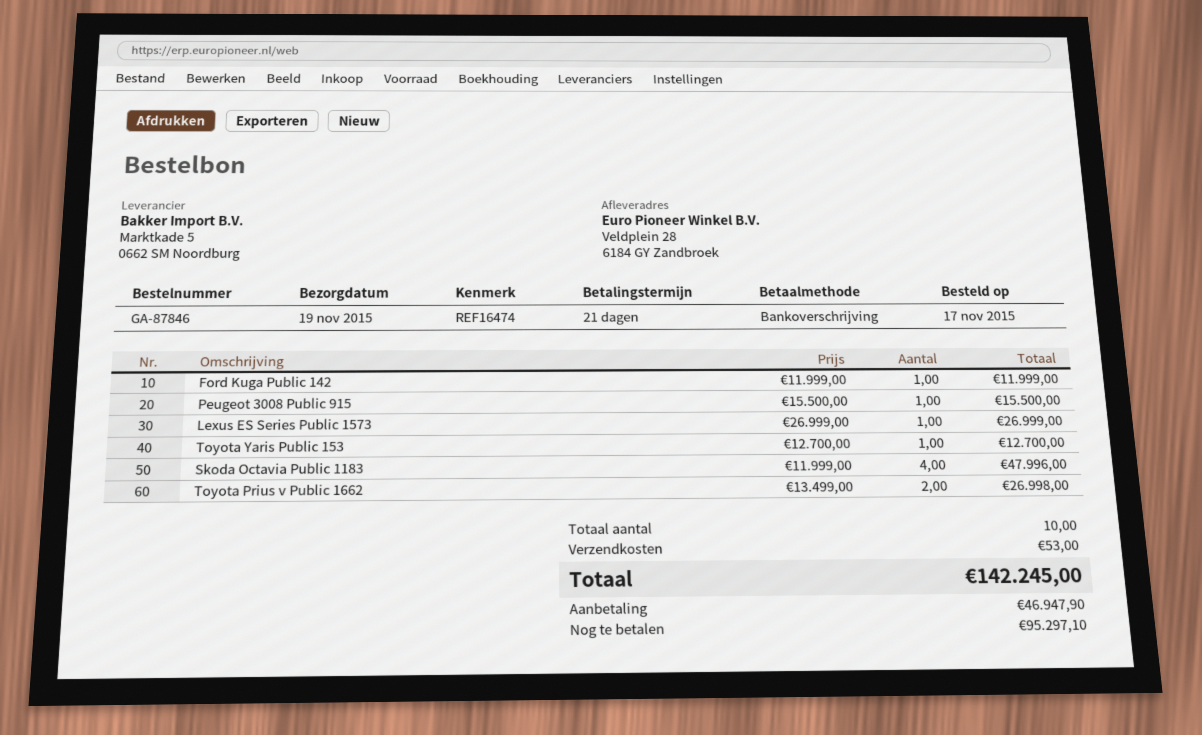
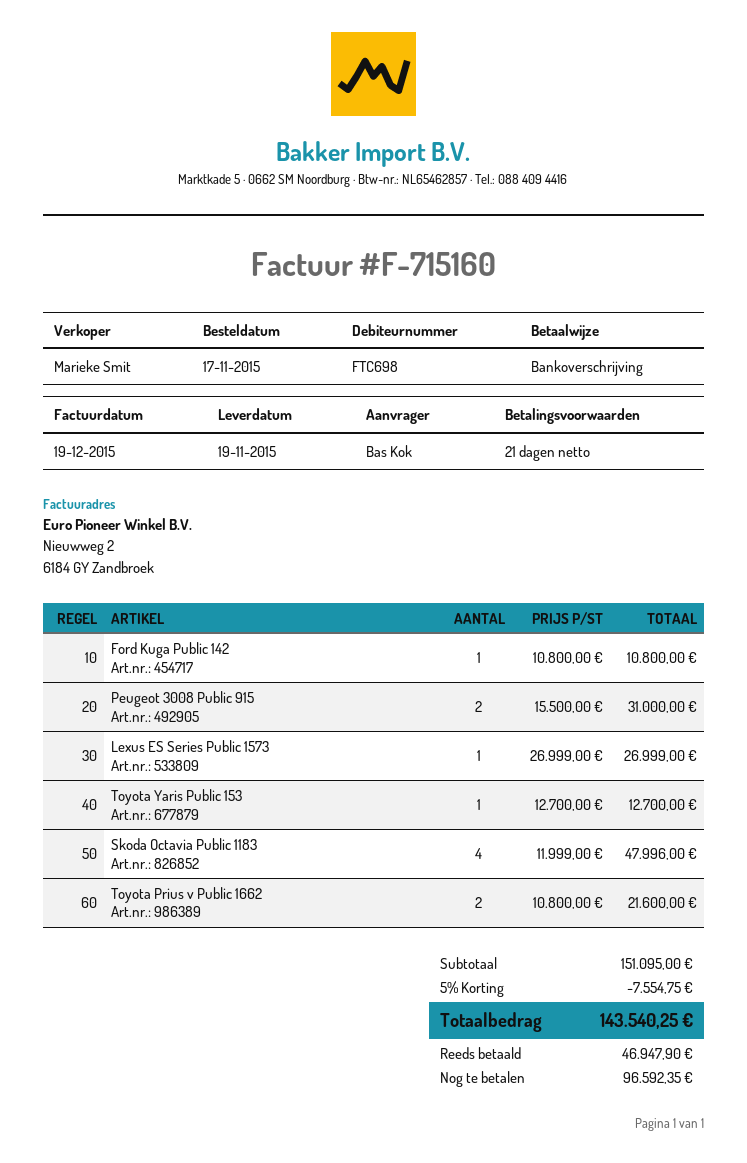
Ford Kuga Public 142: 1 x 11999.00 = 11999.00 -> 1 x 10800.00 = 10800.00
Peugeot 3008 Public 915: 1 x 15500.00 = 15500.00 -> 2 x 15500.00 = 31000.00
Toyota Prius v Public 1662: 2 x 13499.00 = 26998.00 -> 2 x 10800.00 = 21600.00
discount: none -> 5% = 7554.75
shipping: 53.00 -> none
total: 142245.00 -> 143540.25
balance: 95297.10 -> 96592.35

